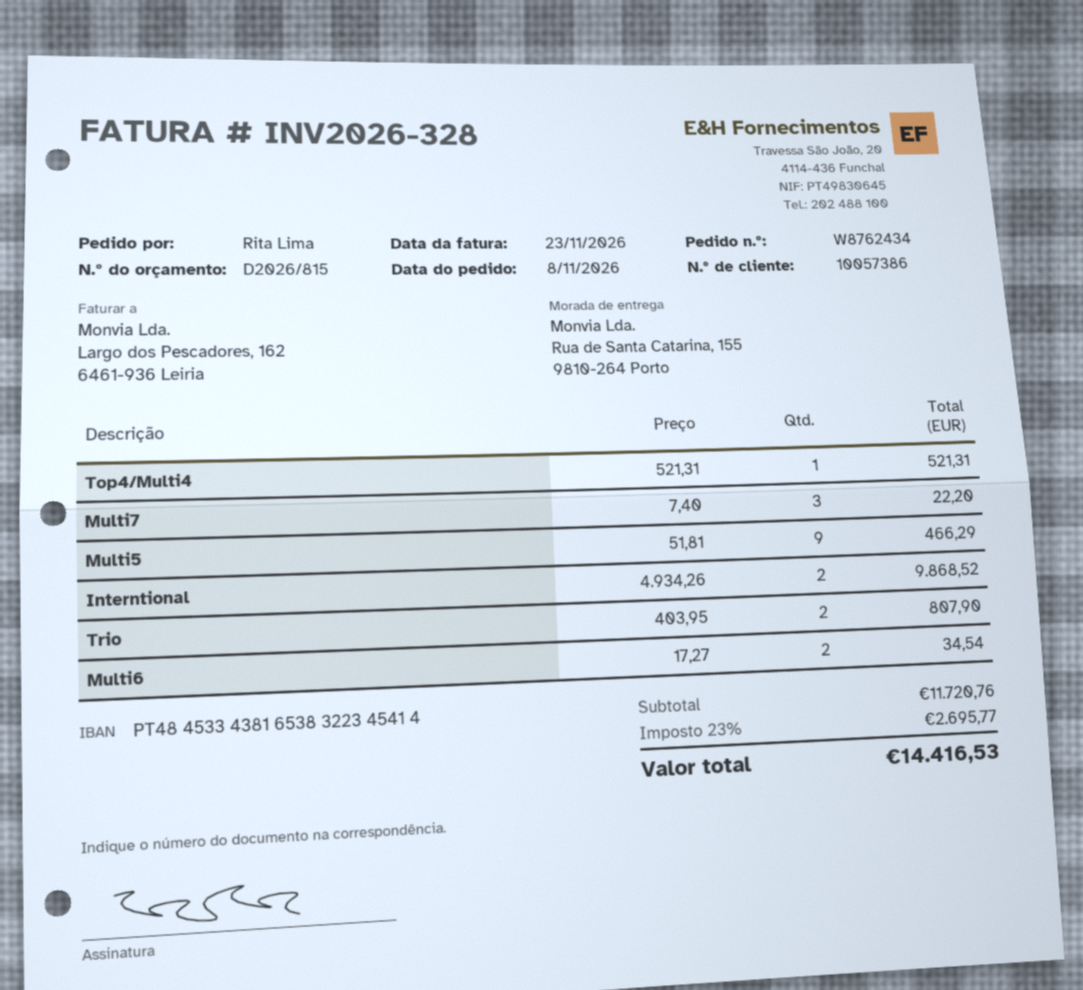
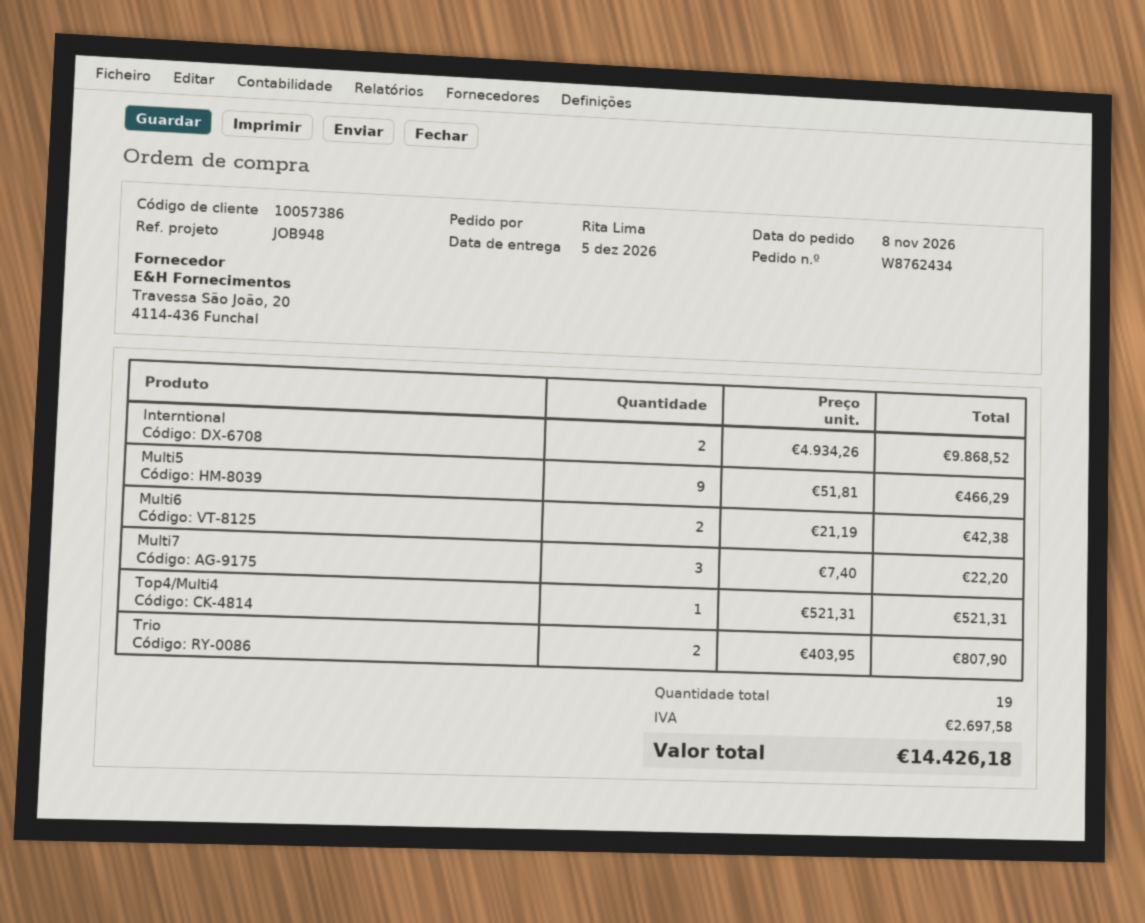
Multi6: 2 x 17.27 = 34.54 -> 2 x 21.19 = 42.38
tax: 2695.77 -> 2697.58
total: 14416.53 -> 14426.18

